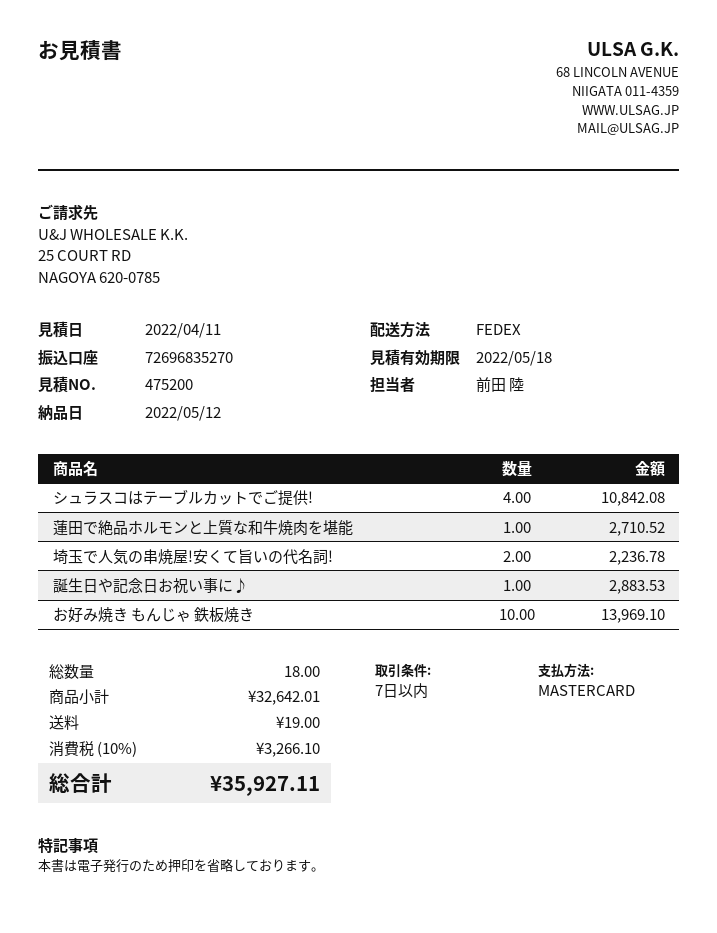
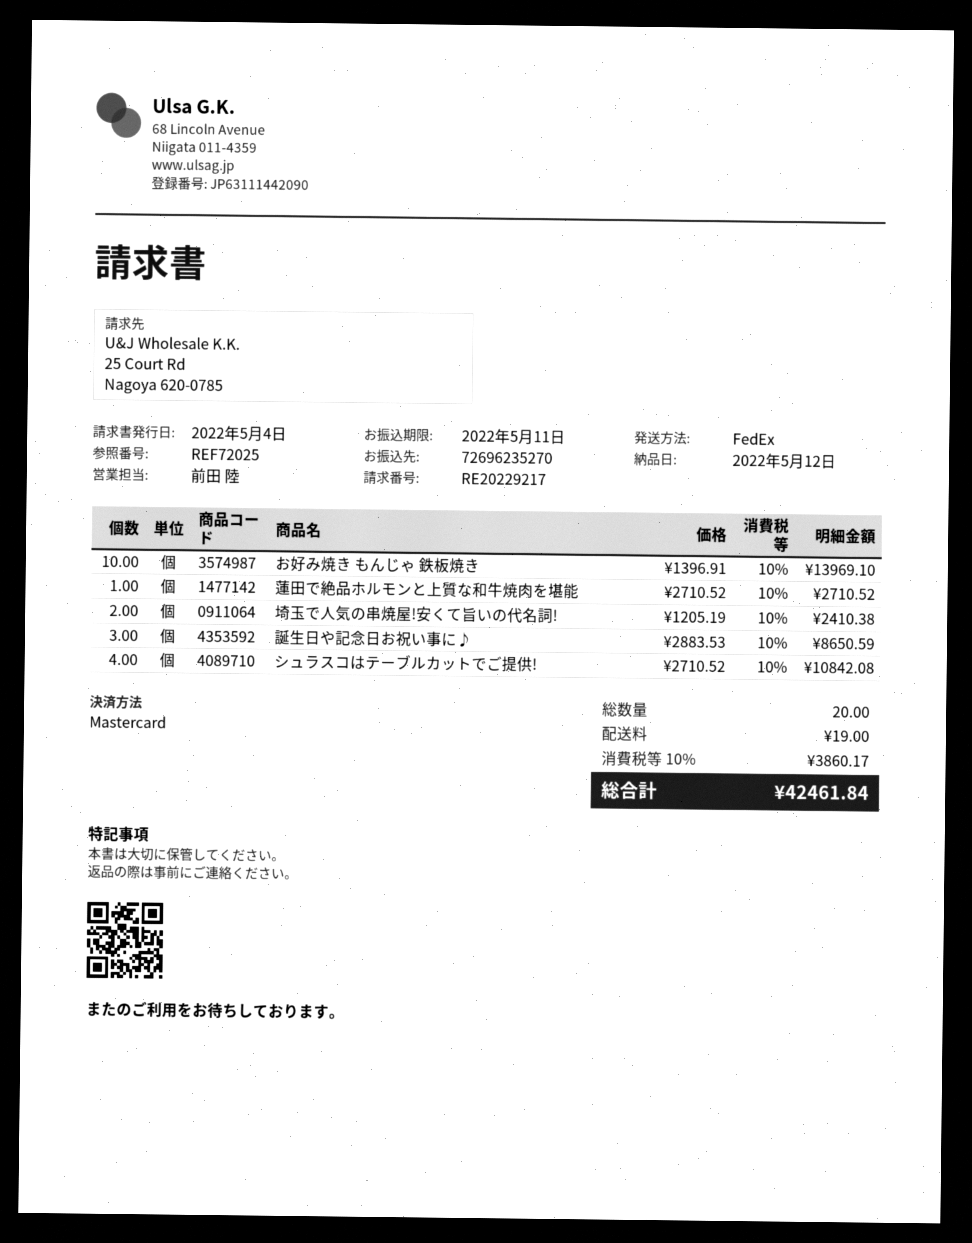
bank account: 72696835270 -> 72696235270
埼玉で人気の串焼屋!安くて旨いの代名詞!: 2 for 2236.78 -> 2 for 2410.38
誕生日や記念日お祝い事に♪: 1 for 2883.53 -> 3 for 8650.59
total quantity: 18 -> 20
tax: 10% = 3266.10 -> 10% = 3860.17
total: 35927.11 -> 42461.84

